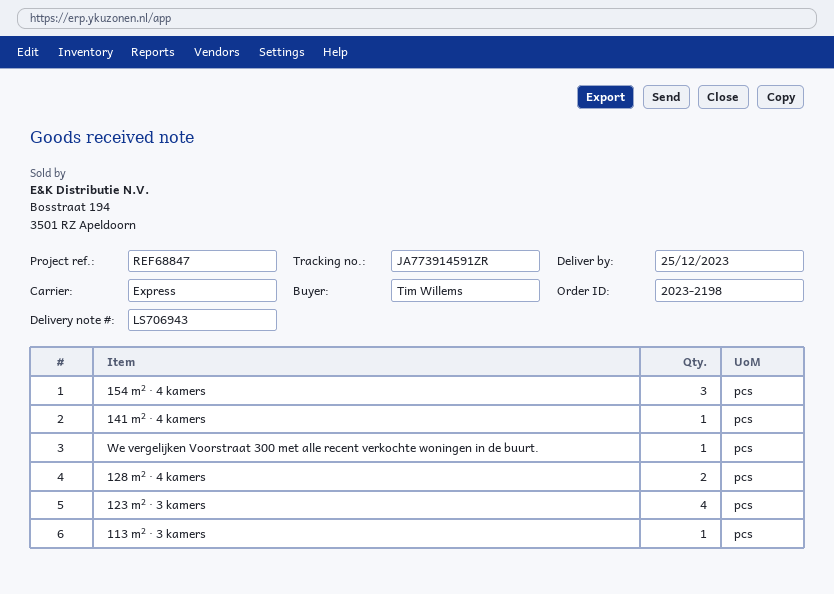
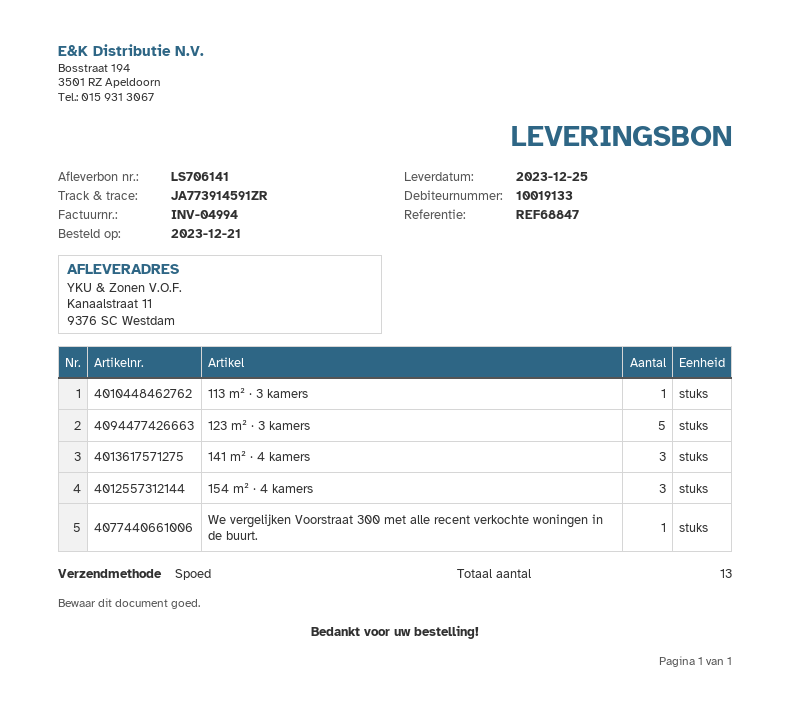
delivery note number: LS706943 -> LS706141
141 m² · 4 kamers: 1 -> 3
128 m² · 4 kamers: 2 -> none
123 m² · 3 kamers: 4 -> 5

